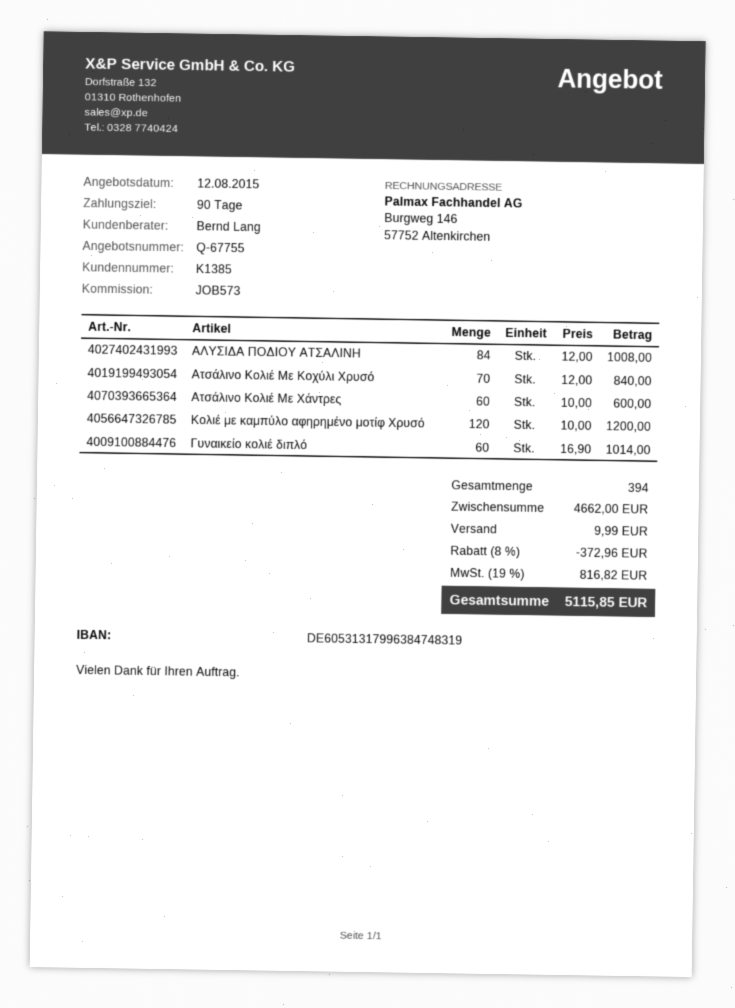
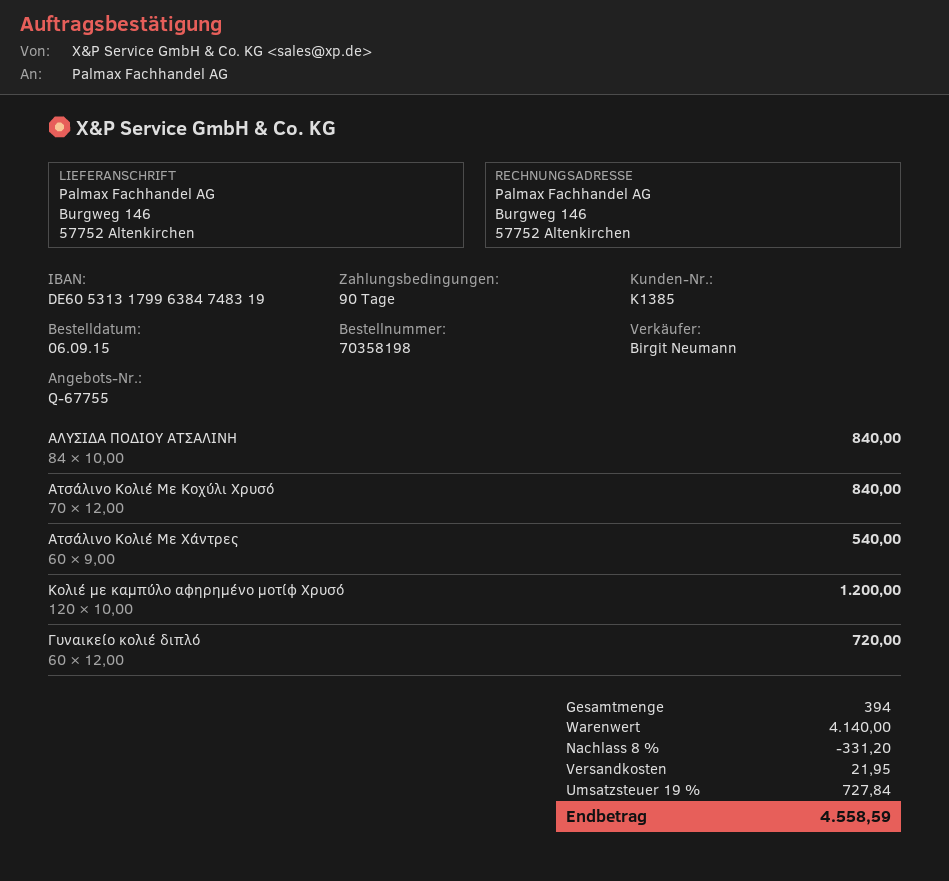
sales rep: Bernd Lang -> Birgit Neumann
ΑΛΥΣΙΔΑ ΠΟΔΙΟΥ ΑΤΣΑΛΙΝΗ: 84 x 12.00 = 1008.00 -> 84 x 10.00 = 840.00
Ατσάλινο Κολιέ Με Χάντρες: 60 x 10.00 = 600.00 -> 60 x 9.00 = 540.00
Γυναικείο κολιέ διπλό: 60 x 16.90 = 1014.00 -> 60 x 12.00 = 720.00
subtotal: 4662.00 -> 4140.00
discount: 8% = 372.96 -> 8% = 331.20
shipping: 9.99 -> 21.95
tax: 19% = 816.82 -> 19% = 727.84
total: 5115.85 -> 4558.59

